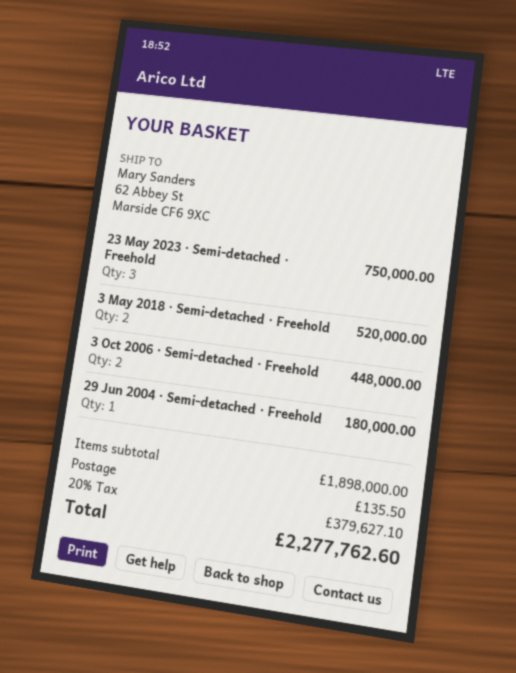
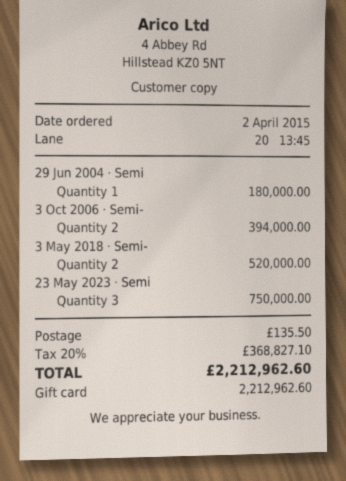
3 Oct 2006 · Semi-detached · Freehold: 2 for 448000.00 -> 2 for 394000.00
tax: 20% = 379627.10 -> 20% = 368827.10
total: 2277762.60 -> 2212962.60

